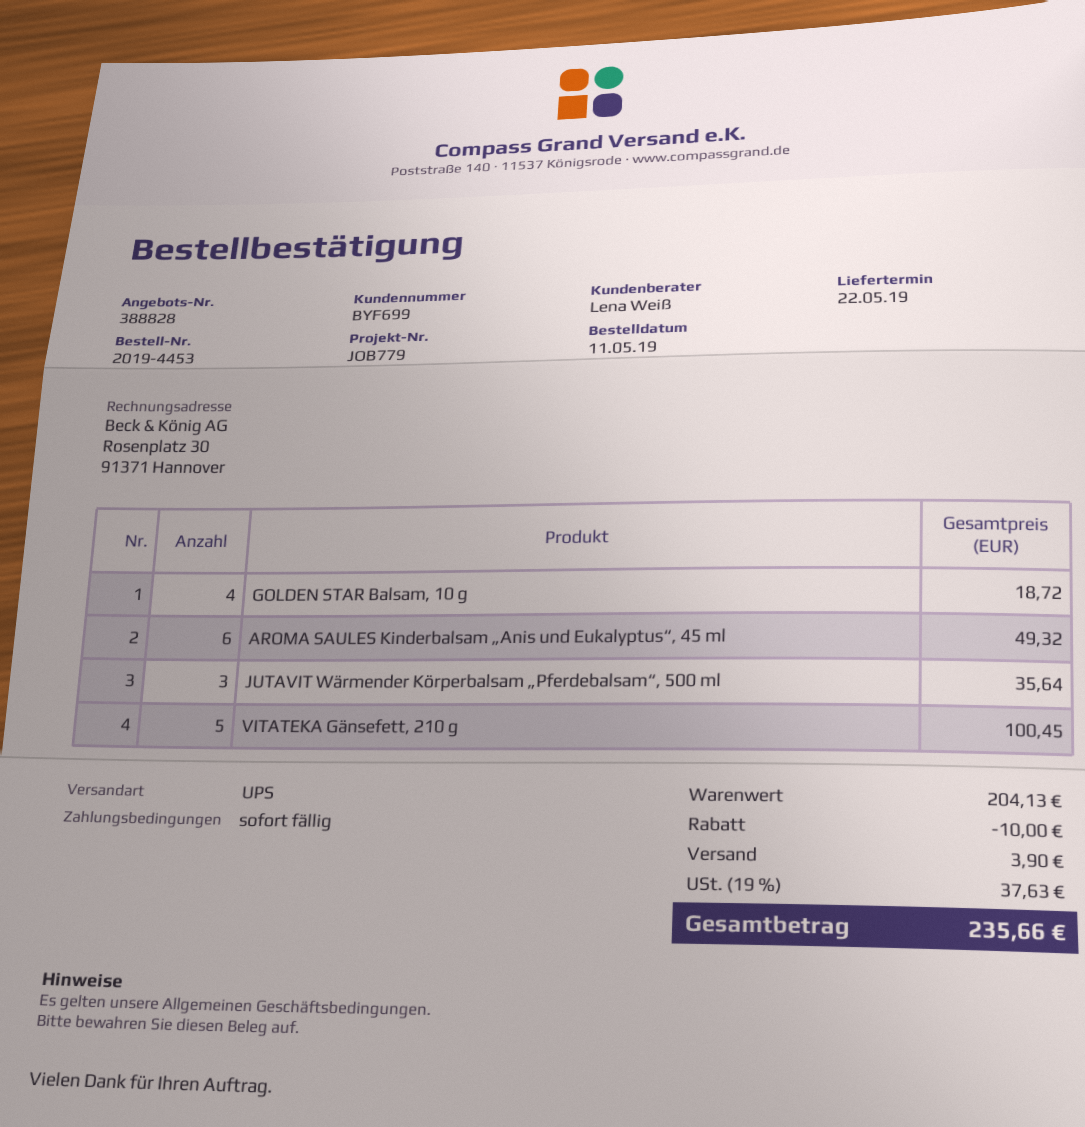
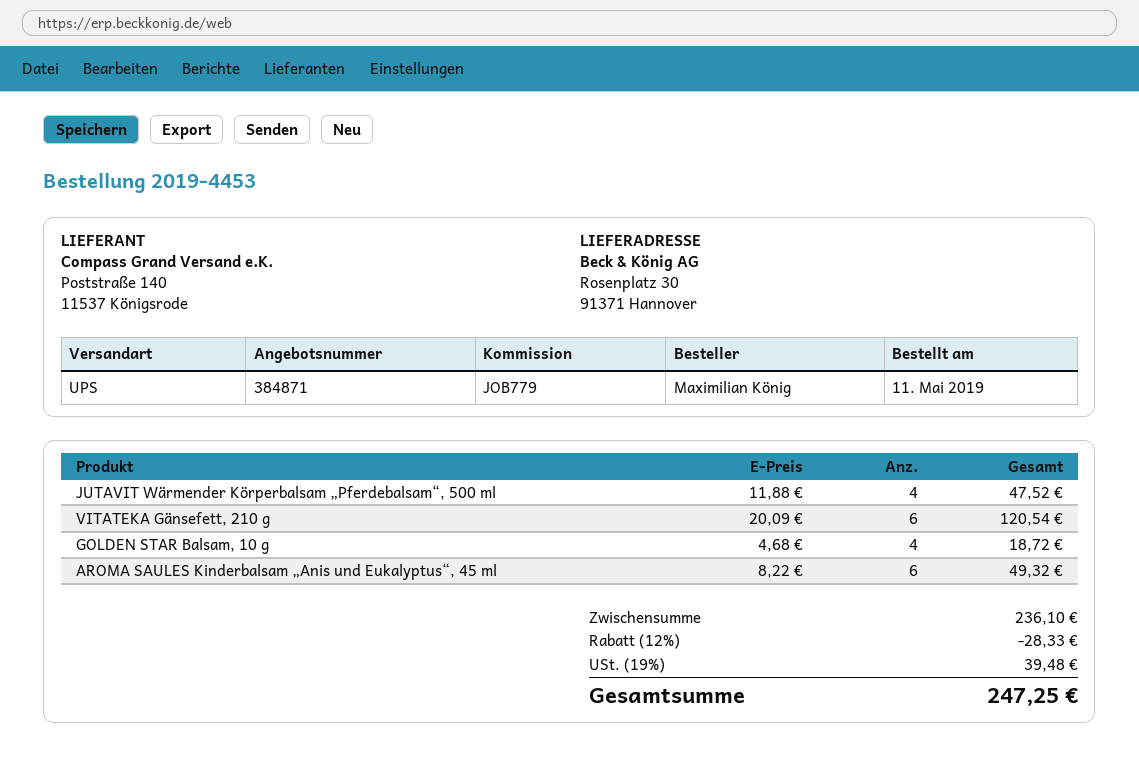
quote number: 388828 -> 384871
JUTAVIT Wärmender Körperbalsam „Pferdebalsam“, 500 ml: 3 for 35.64 -> 4 for 47.52
VITATEKA Gänsefett, 210 g: 5 for 100.45 -> 6 for 120.54
subtotal: 204.13 -> 236.10
discount: 10.00 -> 28.33
shipping: 3.90 -> none
tax: 19% = 37.63 -> 19% = 39.48
total: 235.66 -> 247.25

